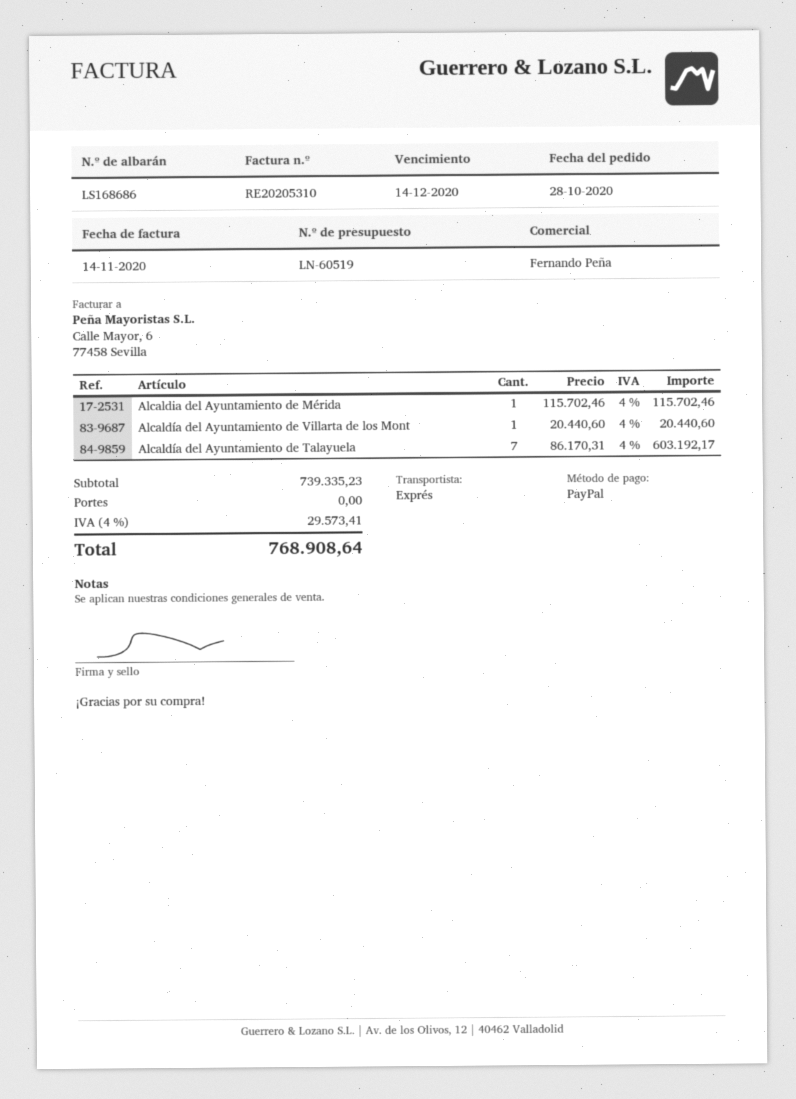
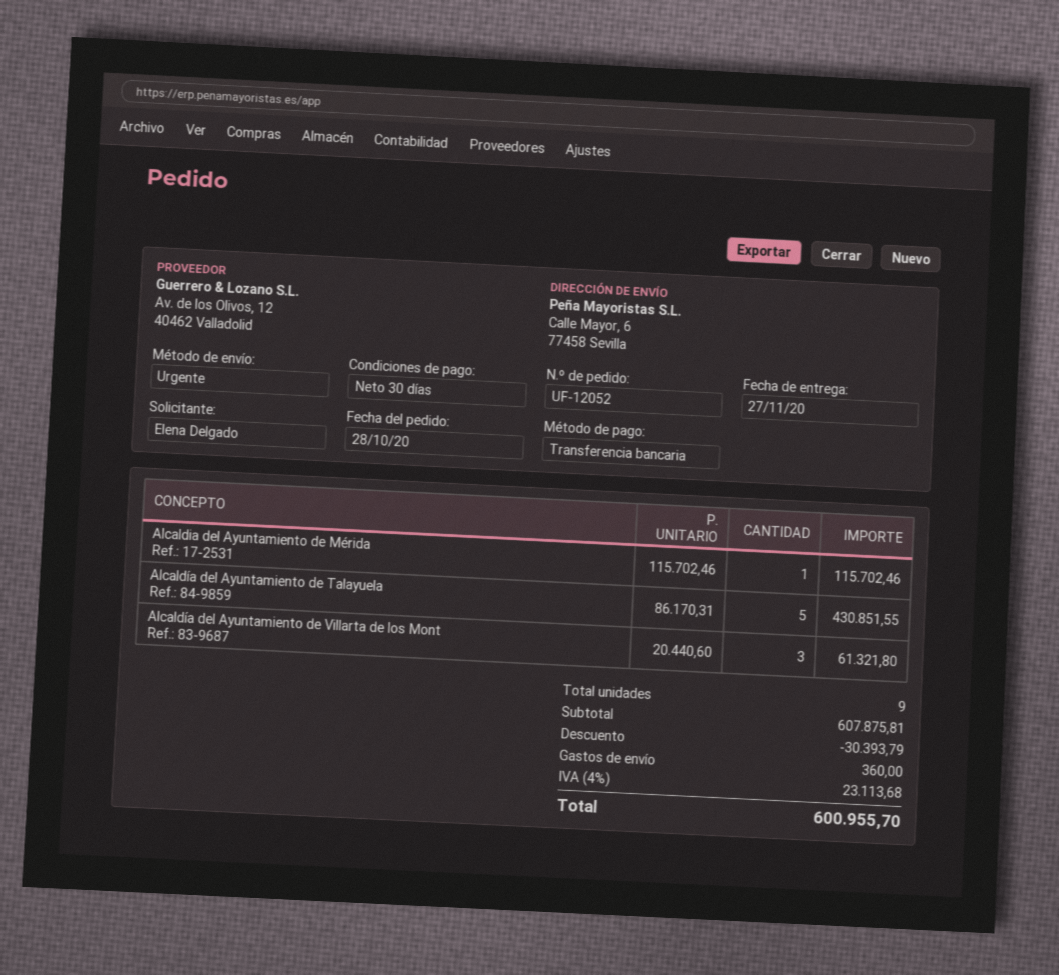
payment method: PayPal -> bank transfer
Alcaldía del Ayuntamiento de Villarta de los Mont: 1 x 20440.60 = 20440.60 -> 3 x 20440.60 = 61321.80
Alcaldía del Ayuntamiento de Talayuela: 7 x 86170.31 = 603192.17 -> 5 x 86170.31 = 430851.55
subtotal: 739335.23 -> 607875.81
discount: none -> 30393.79
shipping: 0.00 -> 360.00
tax: 4% = 29573.41 -> 4% = 23113.68
total: 768908.64 -> 600955.70

